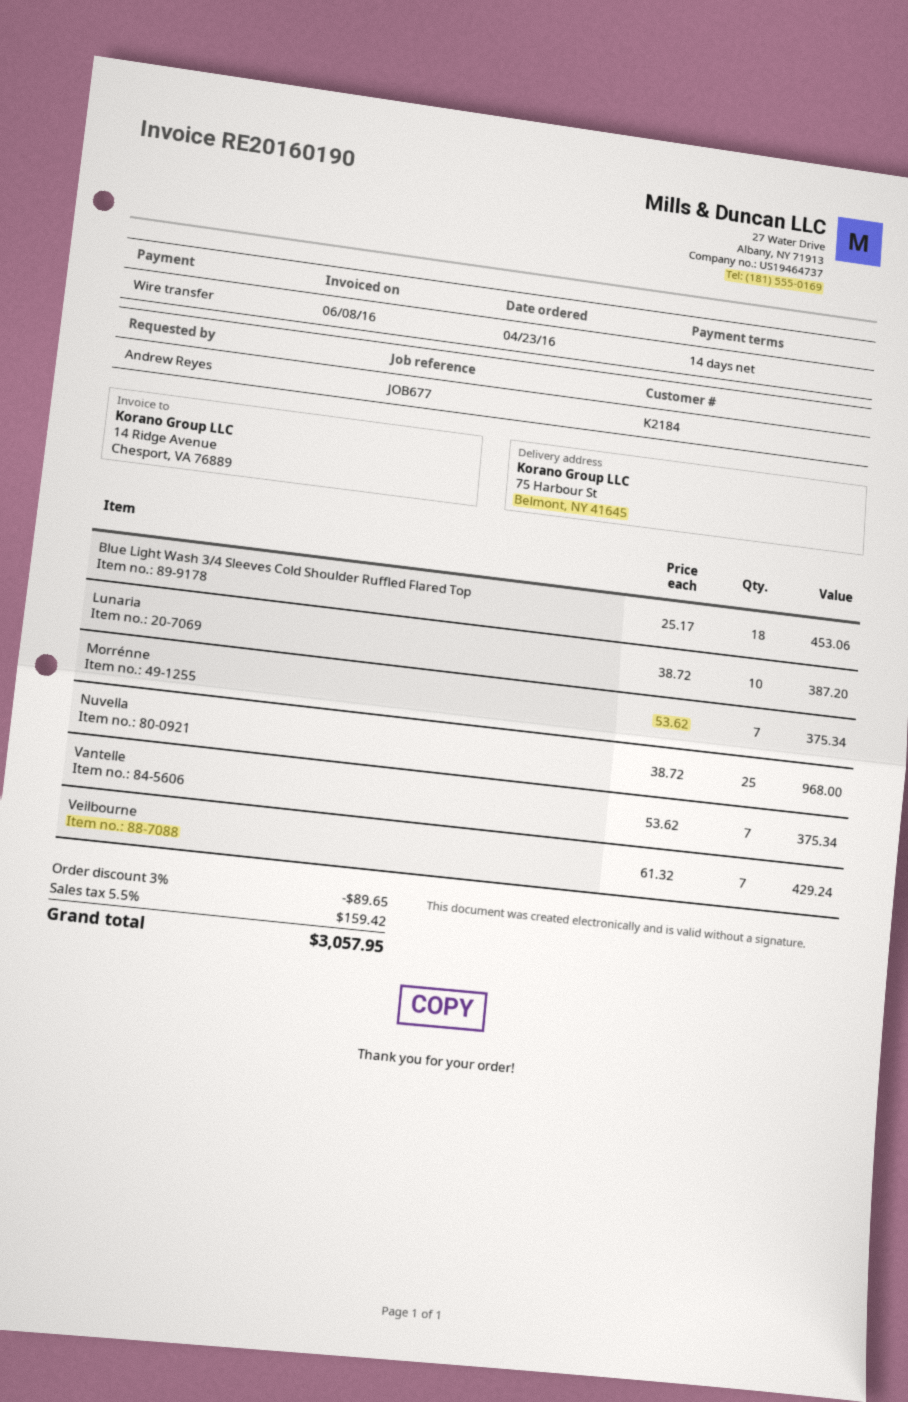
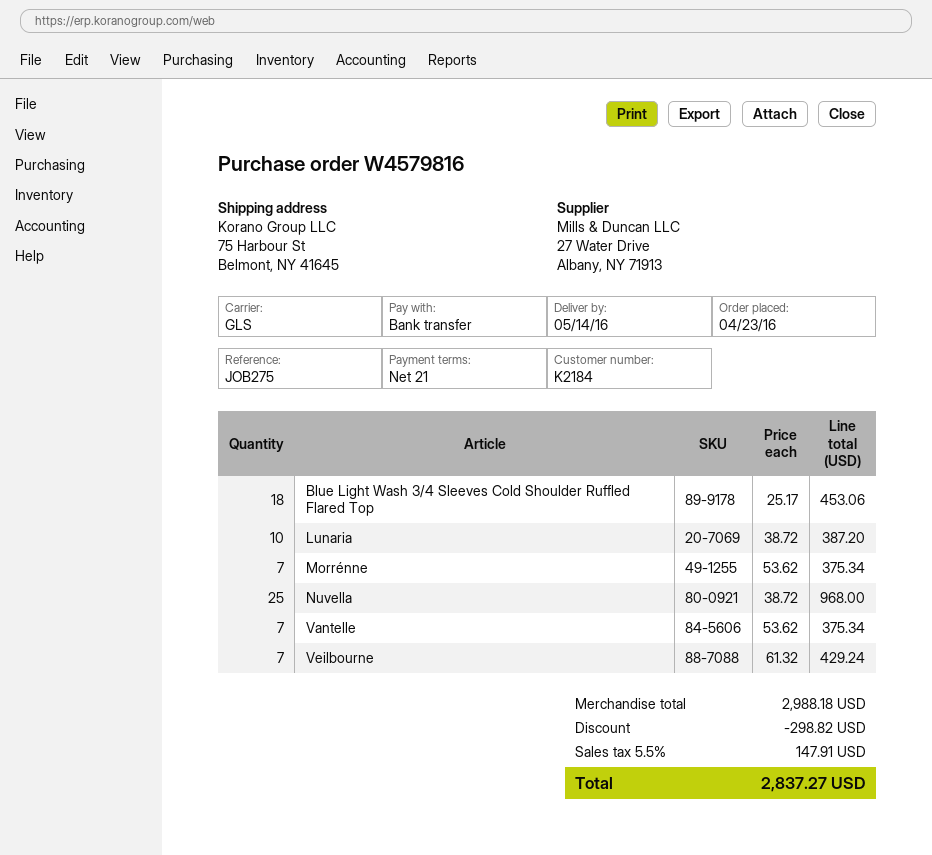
payment terms: 14 days -> 21 days
reference: JOB677 -> JOB275
discount: 89.65 -> 298.82
tax: 5.5% = 159.42 -> 5.5% = 147.91
total: 3057.95 -> 2837.27

